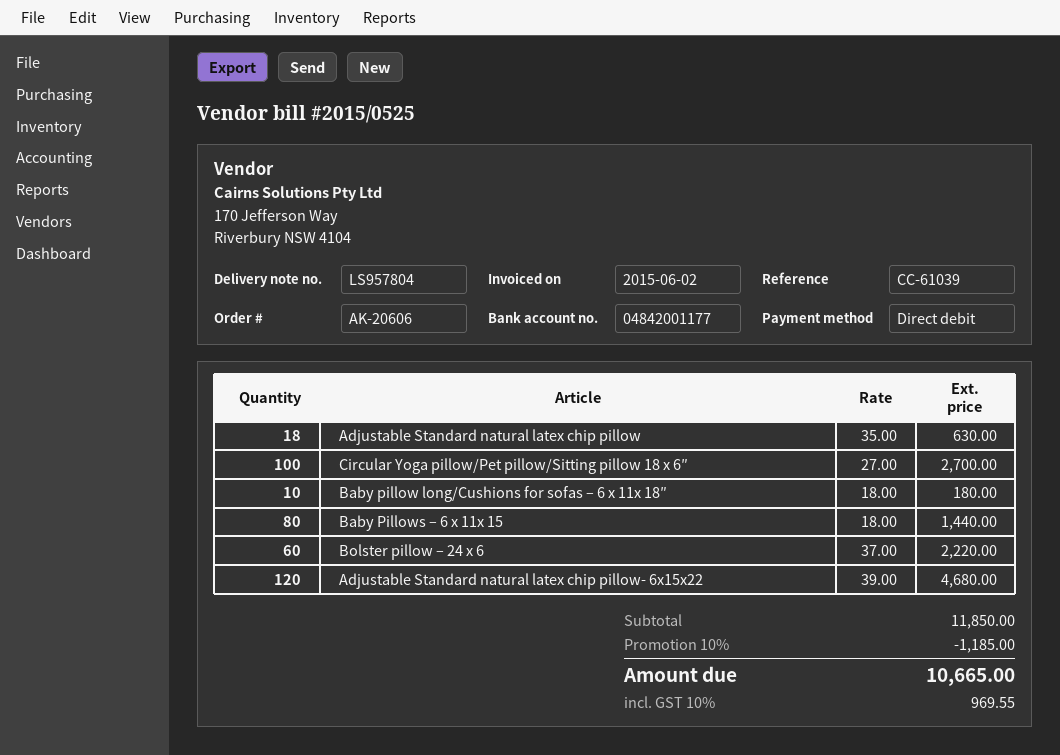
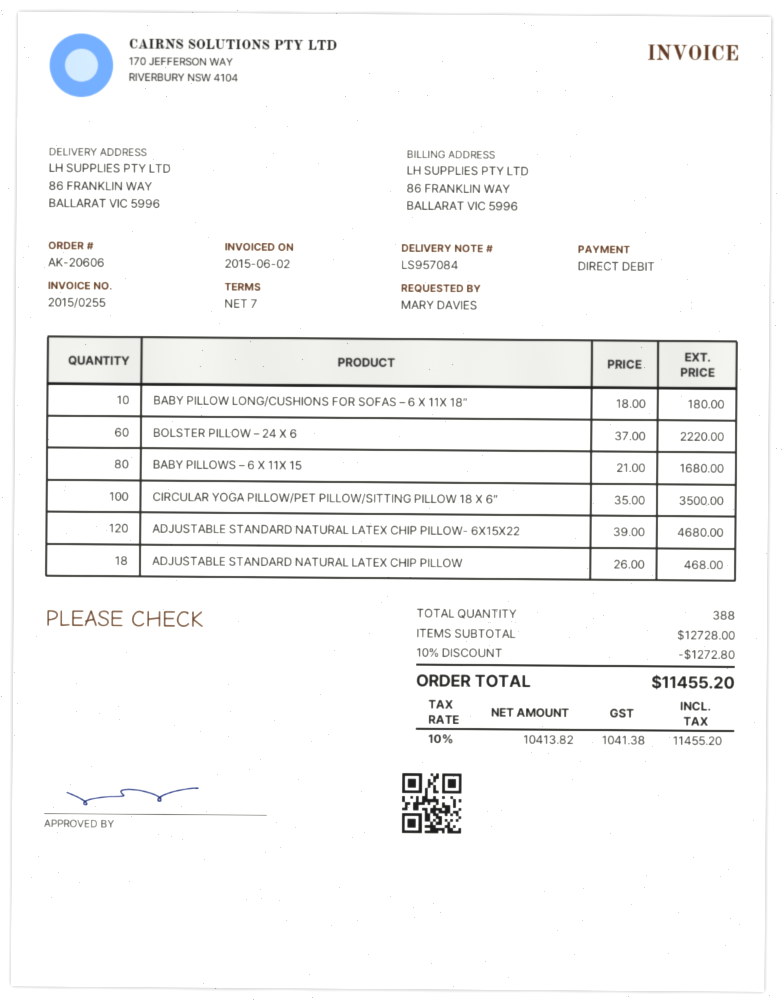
delivery note number: LS957804 -> LS957084
invoice number: 2015/0525 -> 2015/0255
Adjustable Standard natural latex chip pillow: 18 x 35.00 = 630.00 -> 18 x 26.00 = 468.00
Circular Yoga pillow/Pet pillow/Sitting pillow 18 x 6″: 100 x 27.00 = 2700.00 -> 100 x 35.00 = 3500.00
Baby Pillows – 6 x 11x 15: 80 x 18.00 = 1440.00 -> 80 x 21.00 = 1680.00
subtotal: 11850.00 -> 12728.00
discount: 10% = 1185.00 -> 10% = 1272.80
tax: 10% = 969.55 -> 10% = 1041.38
total: 10665.00 -> 11455.20

